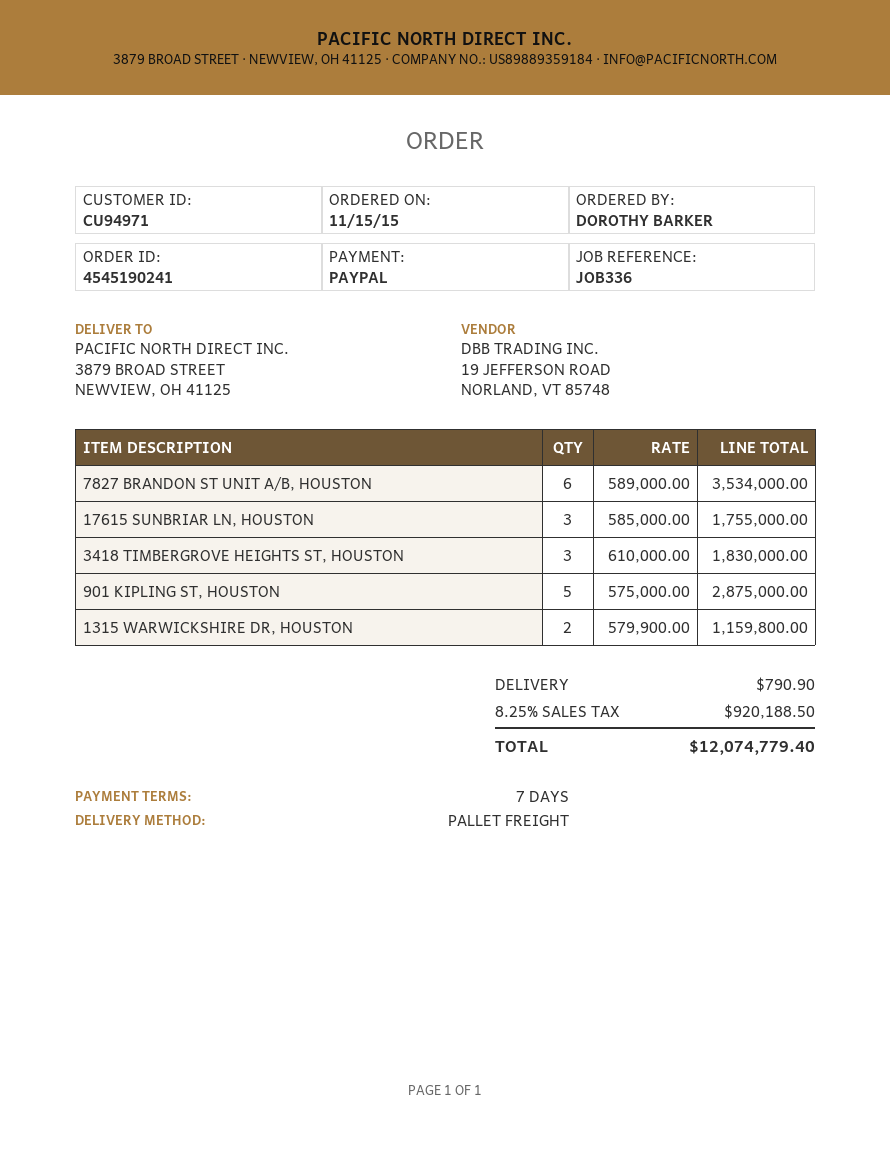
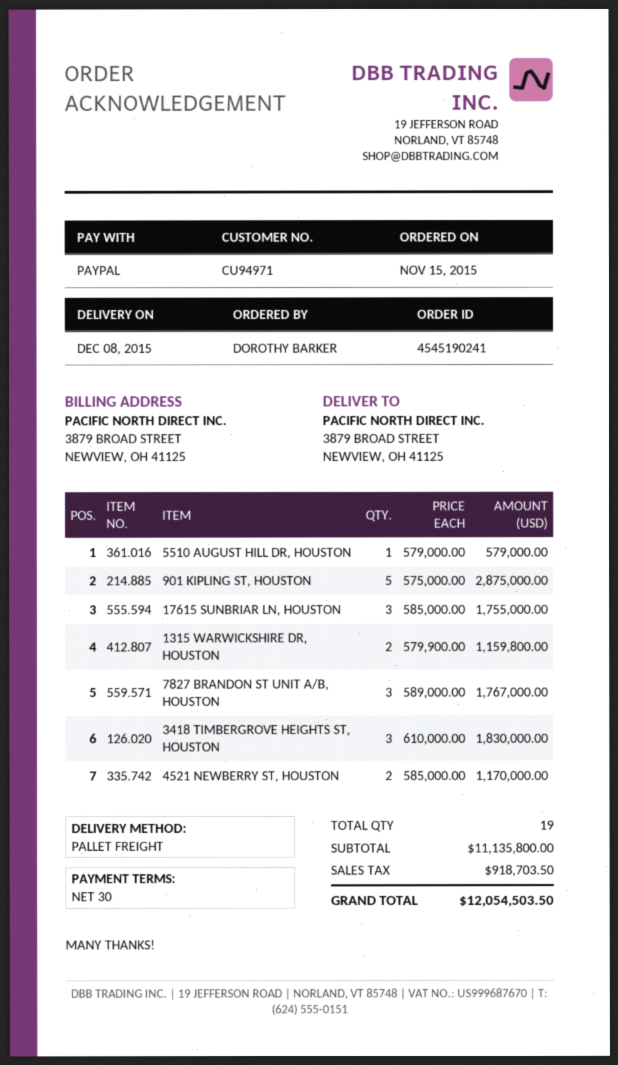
payment terms: 7 days -> 30 days
7827 BRANDON ST UNIT A/B, HOUSTON: 6 x 589000.00 = 3534000.00 -> 3 x 589000.00 = 1767000.00
5510 AUGUST HILL DR, HOUSTON: none -> 1 x 579000.00 = 579000.00
4521 NEWBERRY ST, HOUSTON: none -> 2 x 585000.00 = 1170000.00
shipping: 790.90 -> none
tax: 920188.50 -> 918703.50
total: 12074779.40 -> 12054503.50

